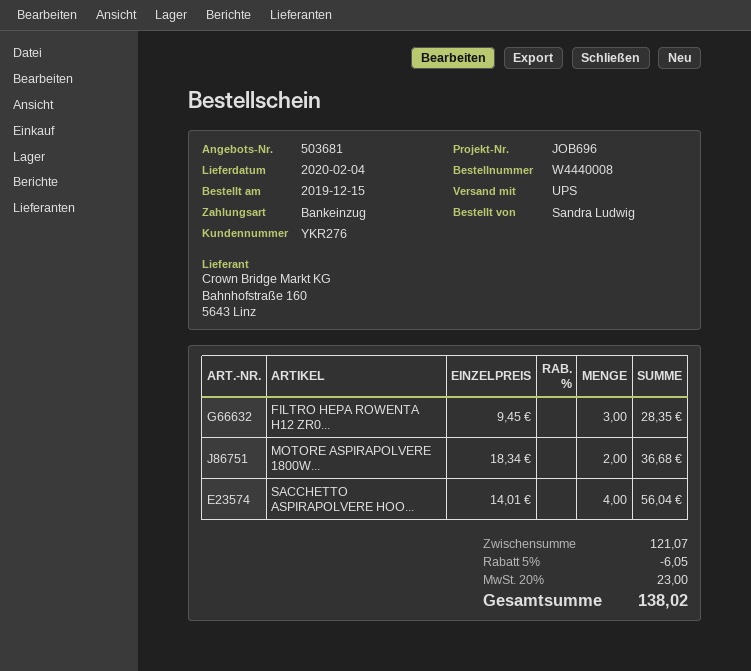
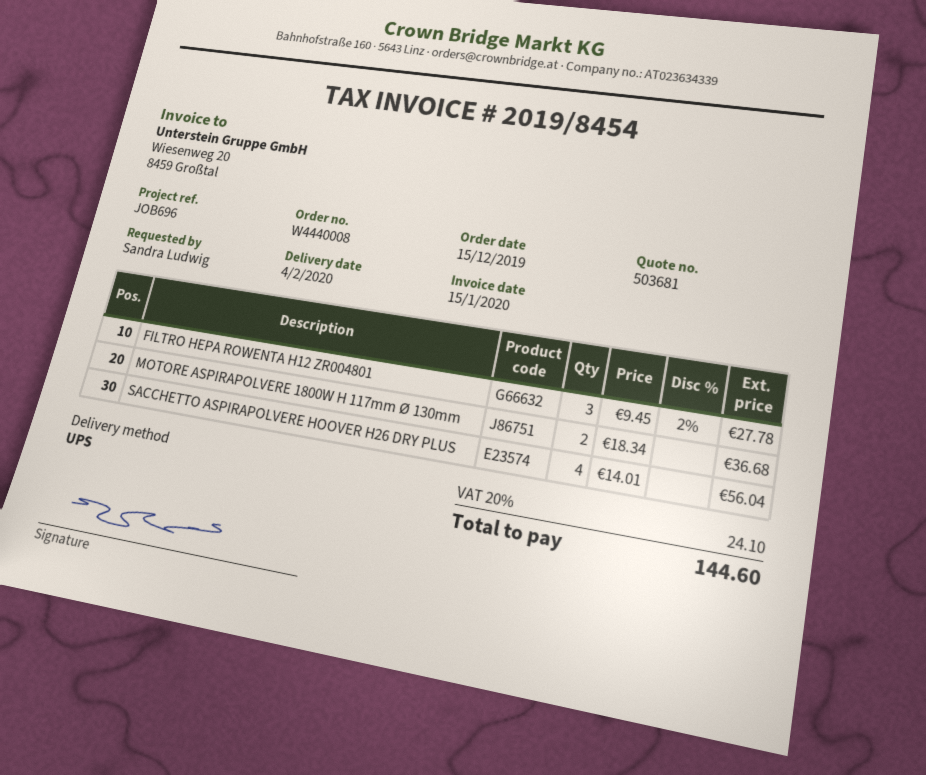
FILTRO HEPA ROWENTA H12 ZR0...: 3 x 9.45 = 28.35 -> 3 x 9.45 - 2% = 27.78
discount: 5% = 6.05 -> none
tax: 20% = 23.00 -> 20% = 24.10
total: 138.02 -> 144.60

